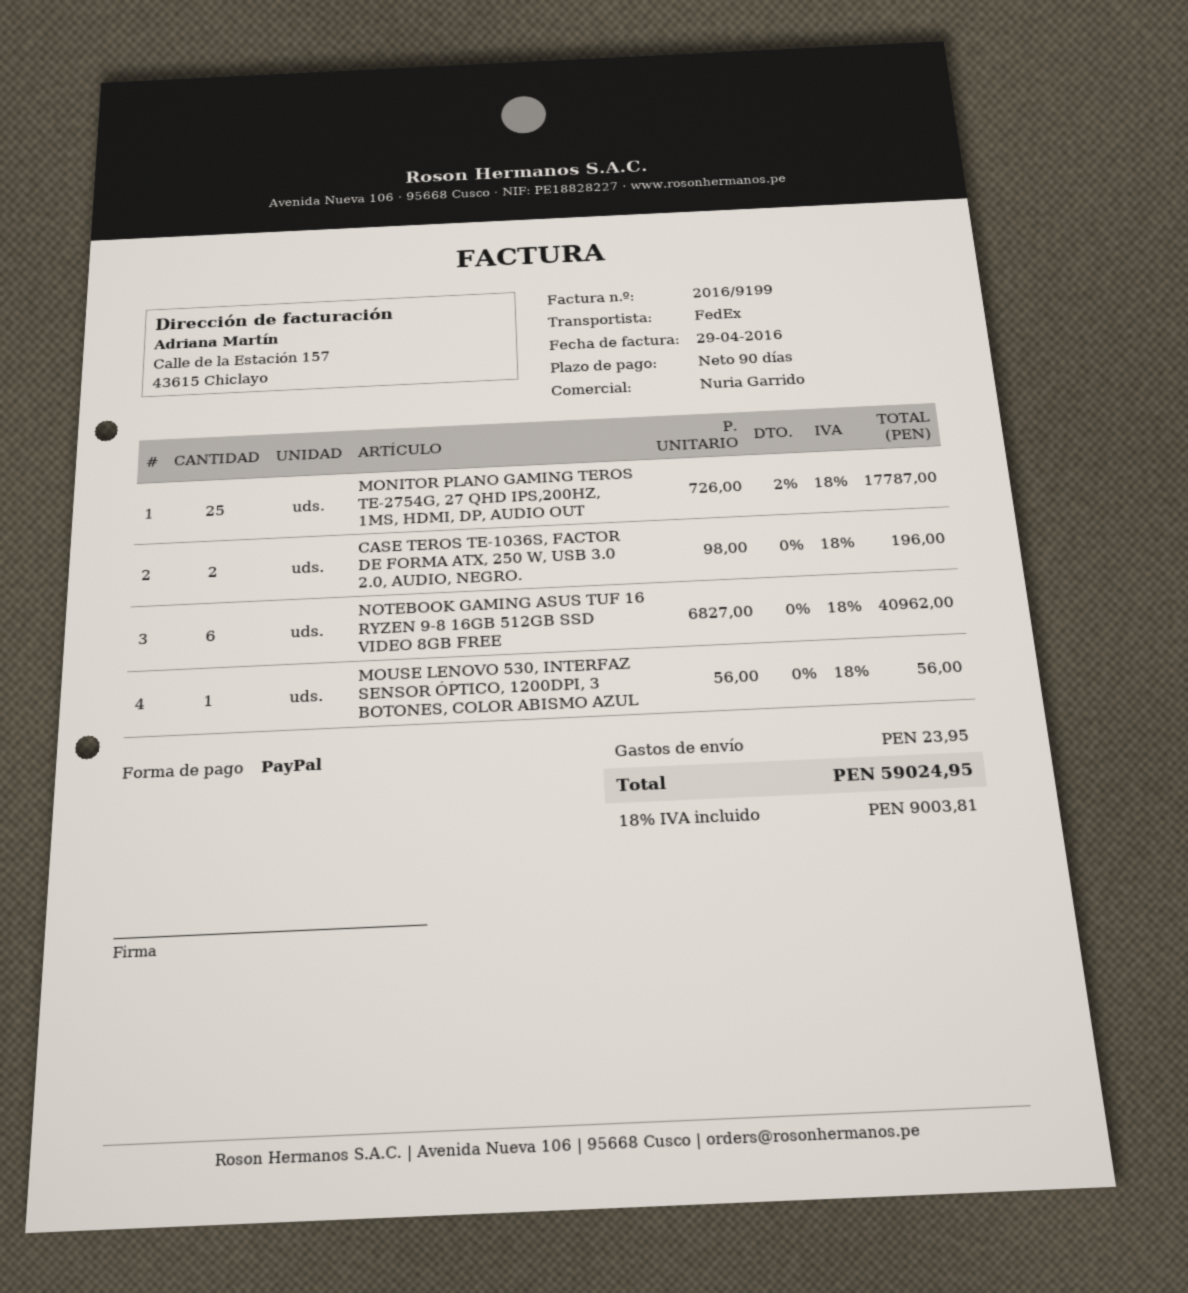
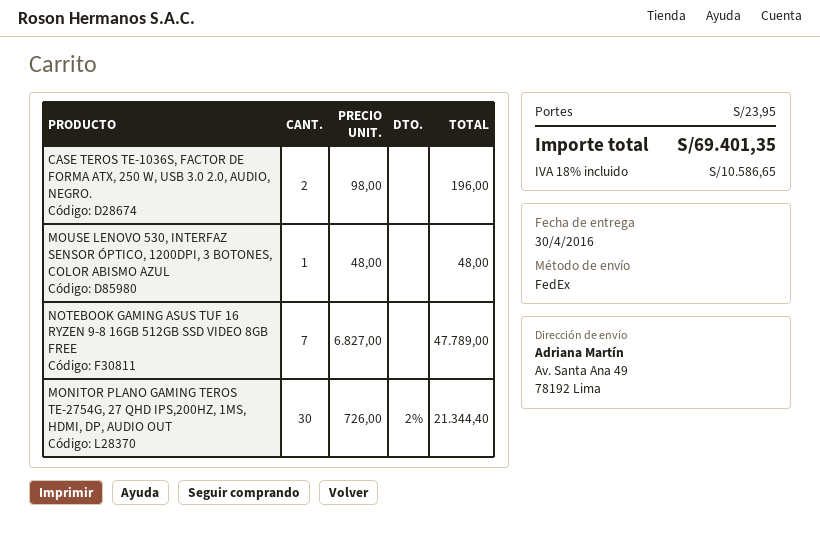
MONITOR PLANO GAMING TEROS TE-2754G, 27 QHD IPS,200HZ, 1MS, HDMI, DP, AUDIO OUT: 25 x 726.00 - 2% = 17787.00 -> 30 x 726.00 - 2% = 21344.40
NOTEBOOK GAMING ASUS TUF 16 RYZEN 9-8 16GB 512GB SSD VIDEO 8GB FREE: 6 x 6827.00 = 40962.00 -> 7 x 6827.00 = 47789.00
MOUSE LENOVO 530, INTERFAZ SENSOR ÓPTICO, 1200DPI, 3 BOTONES, COLOR ABISMO AZUL: 1 x 56.00 = 56.00 -> 1 x 48.00 = 48.00
tax: 18% = 9003.81 -> 18% = 10586.65
total: 59024.95 -> 69401.35

